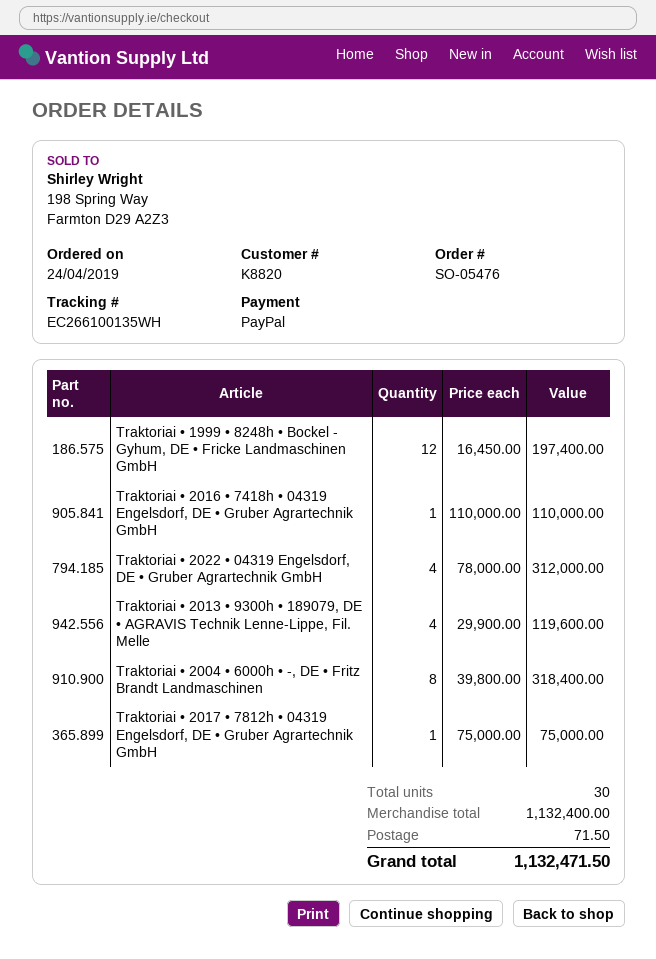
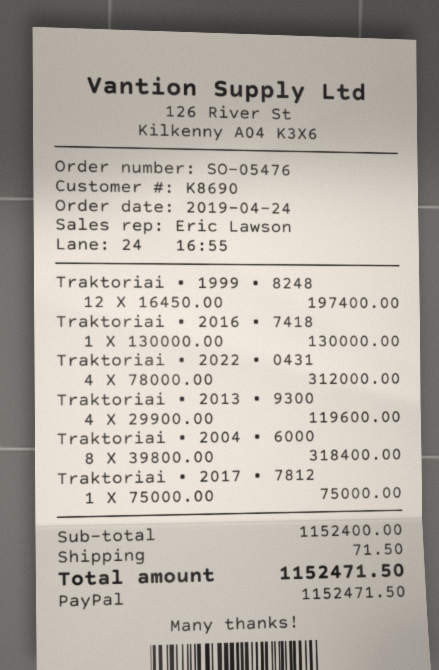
customer number: K8820 -> K8690
Traktoriai • 2016 • 7418h • 04319 Engelsdorf, DE • Gruber Agrartechnik GmbH: 1 x 110000.00 = 110000.00 -> 1 x 130000.00 = 130000.00
subtotal: 1132400.00 -> 1152400.00
total: 1132471.50 -> 1152471.50

